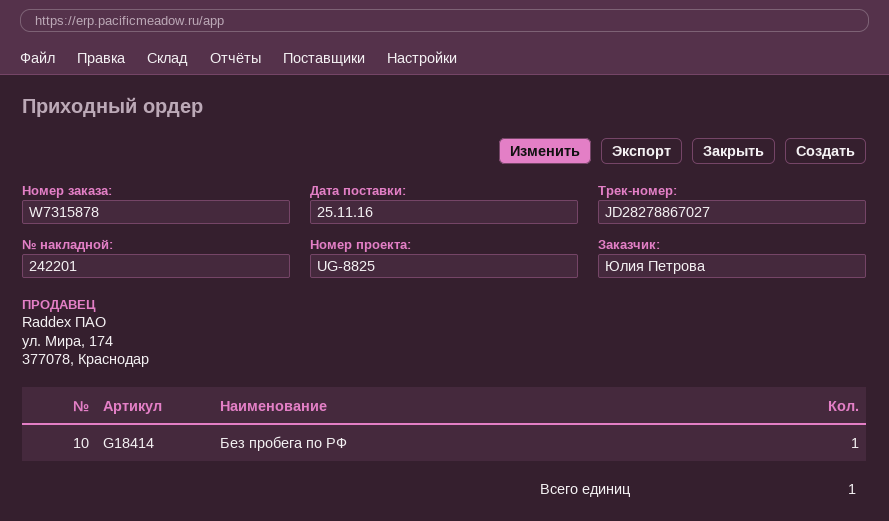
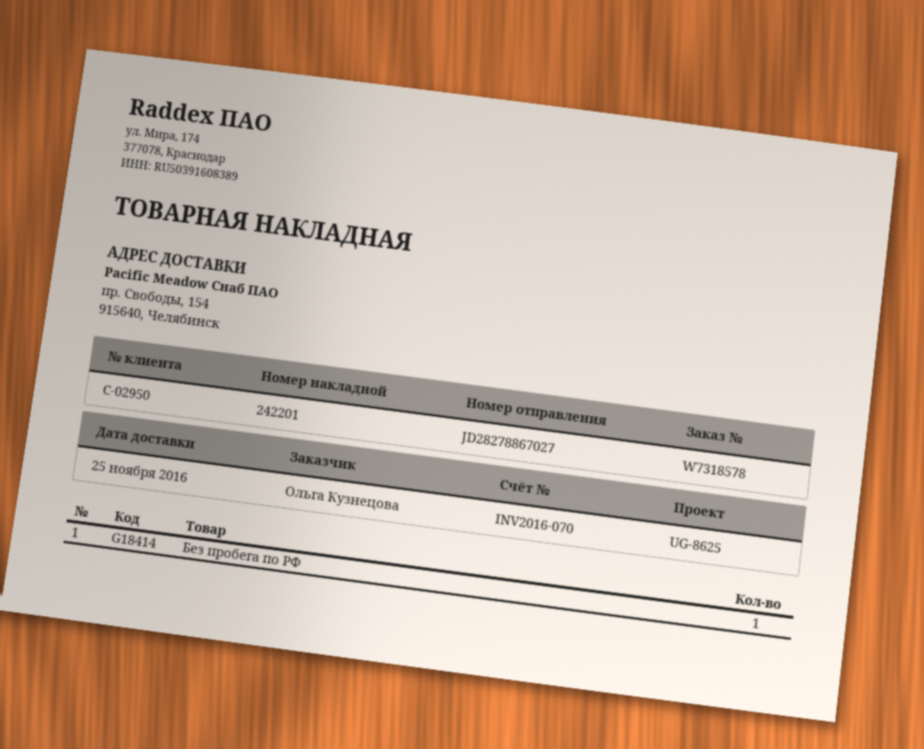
order number: W7315878 -> W7318578
reference: UG-8825 -> UG-8625
ordered by: Юлия Петрова -> Ольга Кузнецова

